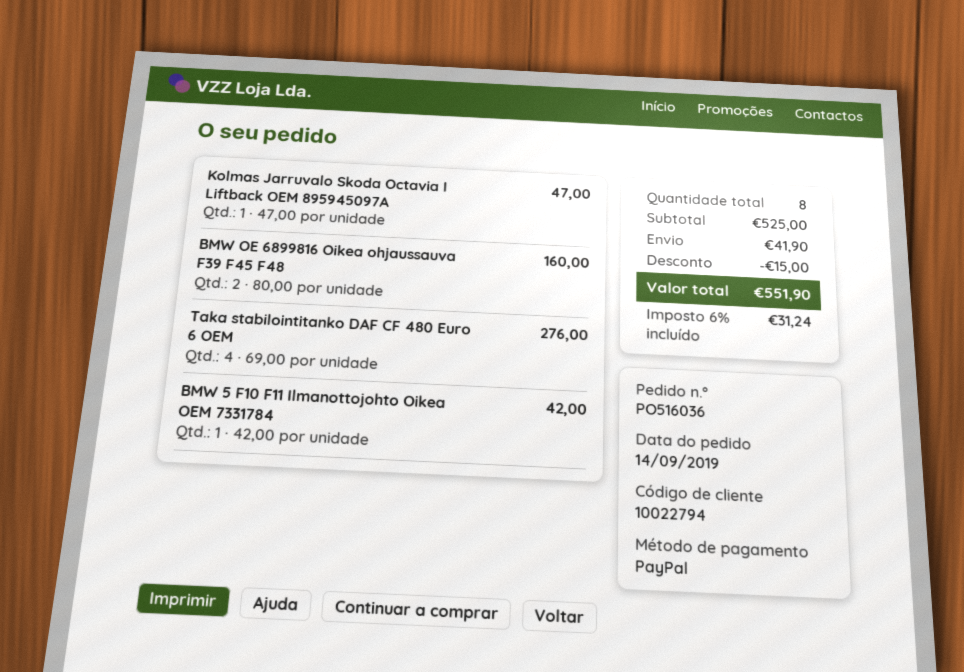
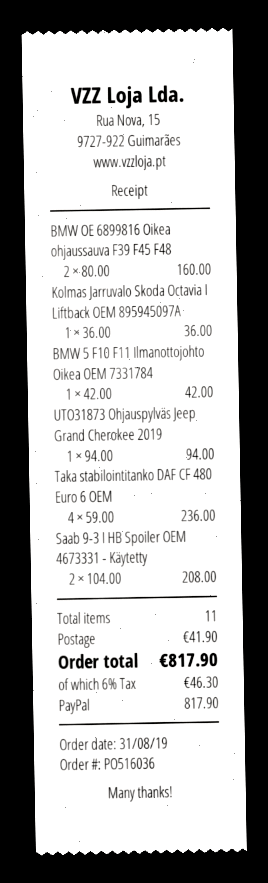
order date: 2019-09-14 -> 2019-08-31
Kolmas Jarruvalo Skoda Octavia I Liftback OEM 895945097A: 1 x 47.00 = 47.00 -> 1 x 36.00 = 36.00
Taka stabilointitanko DAF CF 480 Euro 6 OEM: 4 x 69.00 = 276.00 -> 4 x 59.00 = 236.00
UTO31873 Ohjauspylväs Jeep Grand Cherokee 2019: none -> 1 x 94.00 = 94.00
Saab 9-3 I HB Spoiler OEM 4673331 - Käytetty: none -> 2 x 104.00 = 208.00
total quantity: 8 -> 11
discount: 15.00 -> none
tax: 6% = 31.24 -> 6% = 46.30
total: 551.90 -> 817.90

